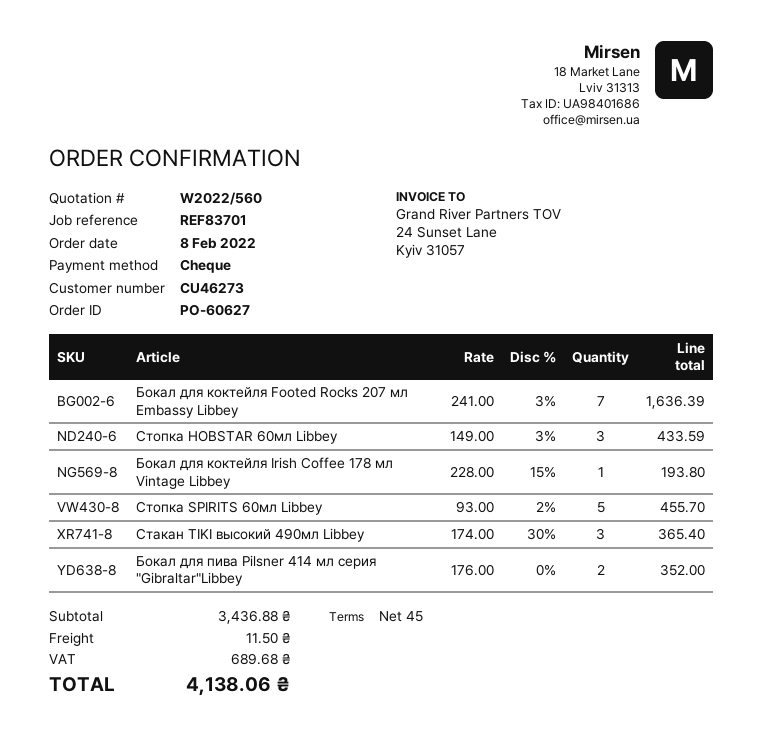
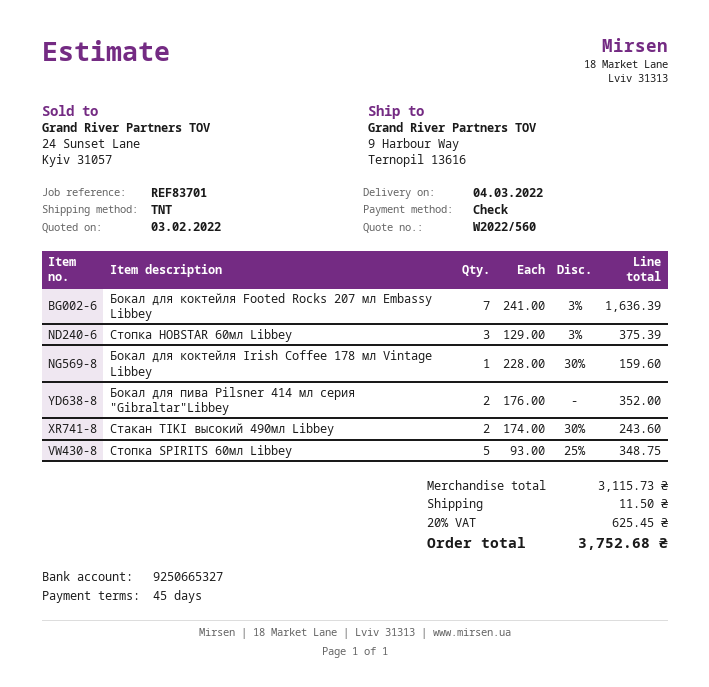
Стопка HOBSTAR 60мл Libbey: 3 x 149.00 - 3% = 433.59 -> 3 x 129.00 - 3% = 375.39
Бокал для коктейля Irish Coffee 178 мл Vintage Libbey: 1 x 228.00 - 15% = 193.80 -> 1 x 228.00 - 30% = 159.60
Стопка SPIRITS 60мл Libbey: 5 x 93.00 - 2% = 455.70 -> 5 x 93.00 - 25% = 348.75
Стакан TIKI высокий 490мл Libbey: 3 x 174.00 - 30% = 365.40 -> 2 x 174.00 - 30% = 243.60
subtotal: 3436.88 -> 3115.73
tax: 689.68 -> 625.45
total: 4138.06 -> 3752.68

